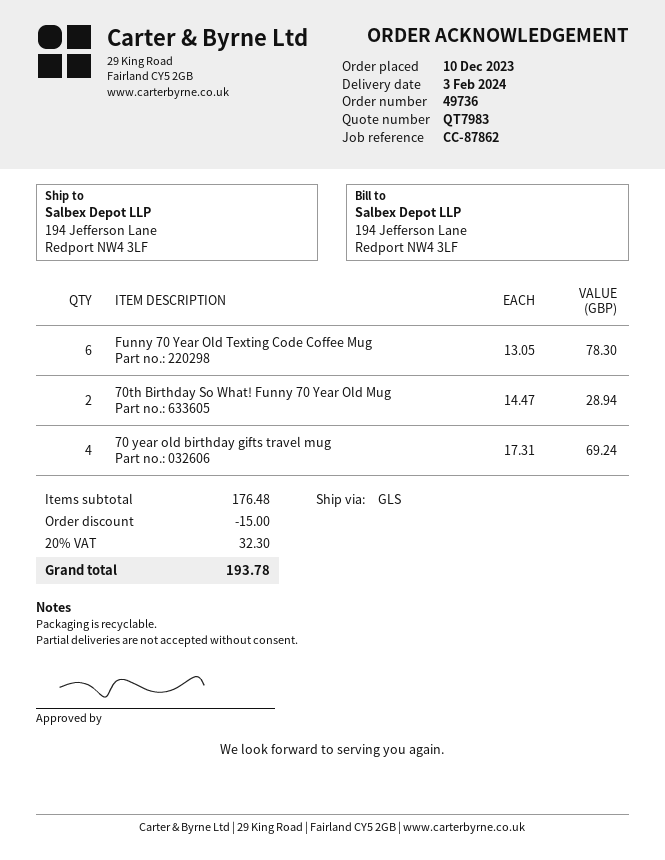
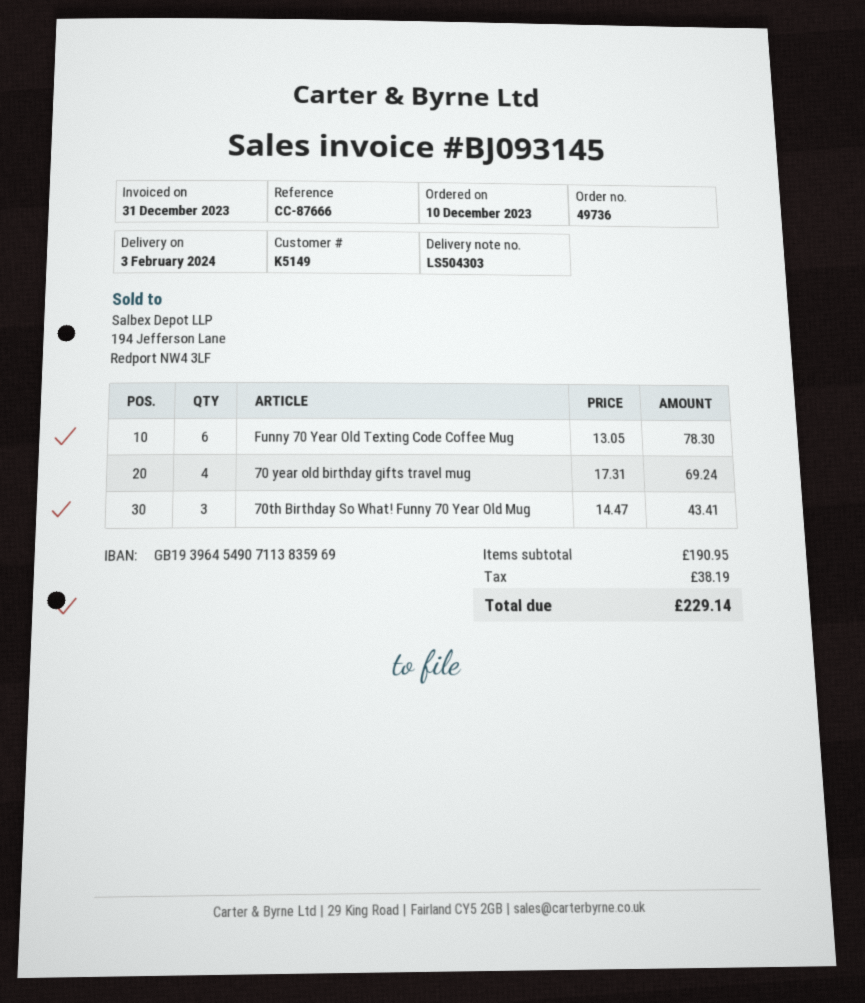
reference: CC-87862 -> CC-87666
70th Birthday So What! Funny 70 Year Old Mug: 2 x 14.47 = 28.94 -> 3 x 14.47 = 43.41
subtotal: 176.48 -> 190.95
discount: 15.00 -> none
tax: 32.30 -> 38.19
total: 193.78 -> 229.14

